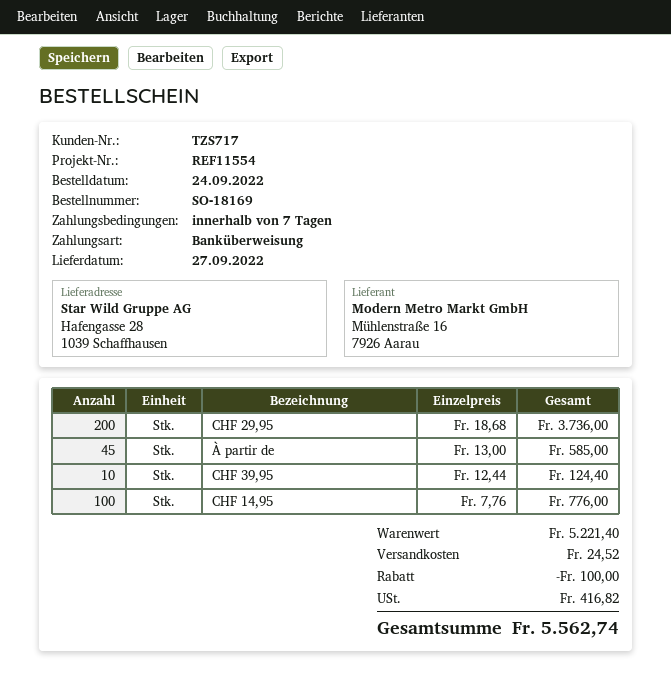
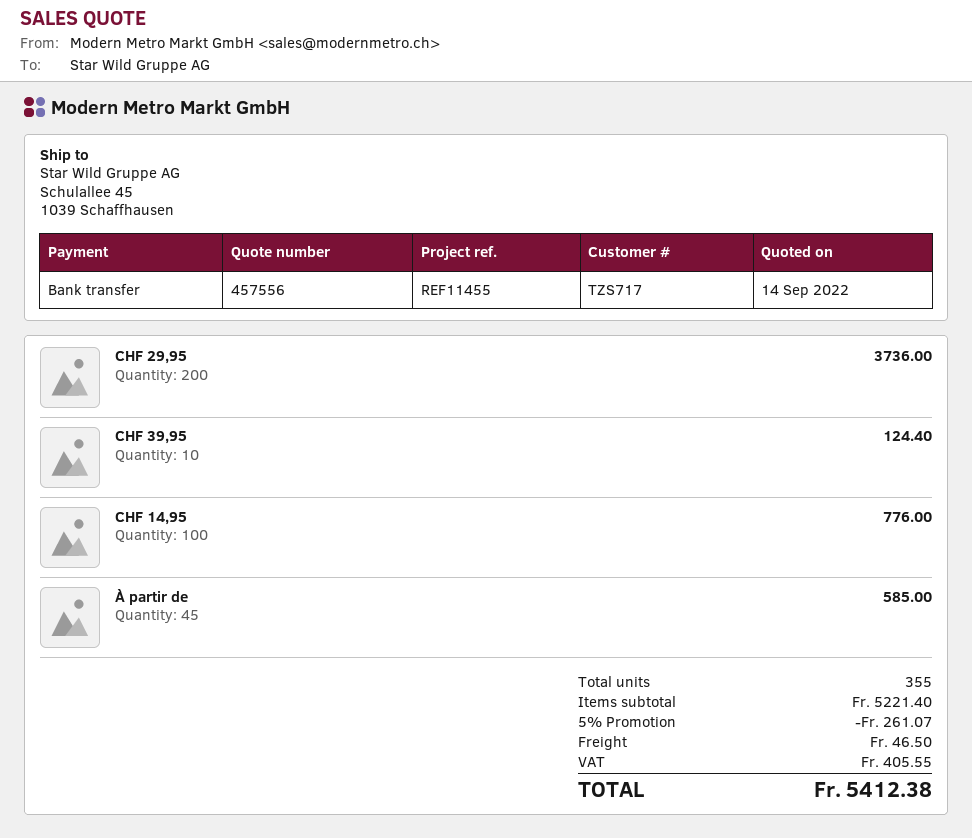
reference: REF11554 -> REF11455
ship to: Hafengasse 28, 1039 Schaffhausen -> Schulallee 45, 1039 Schaffhausen
discount: 100.00 -> 261.07
shipping: 24.52 -> 46.50
tax: 416.82 -> 405.55
total: 5562.74 -> 5412.38

